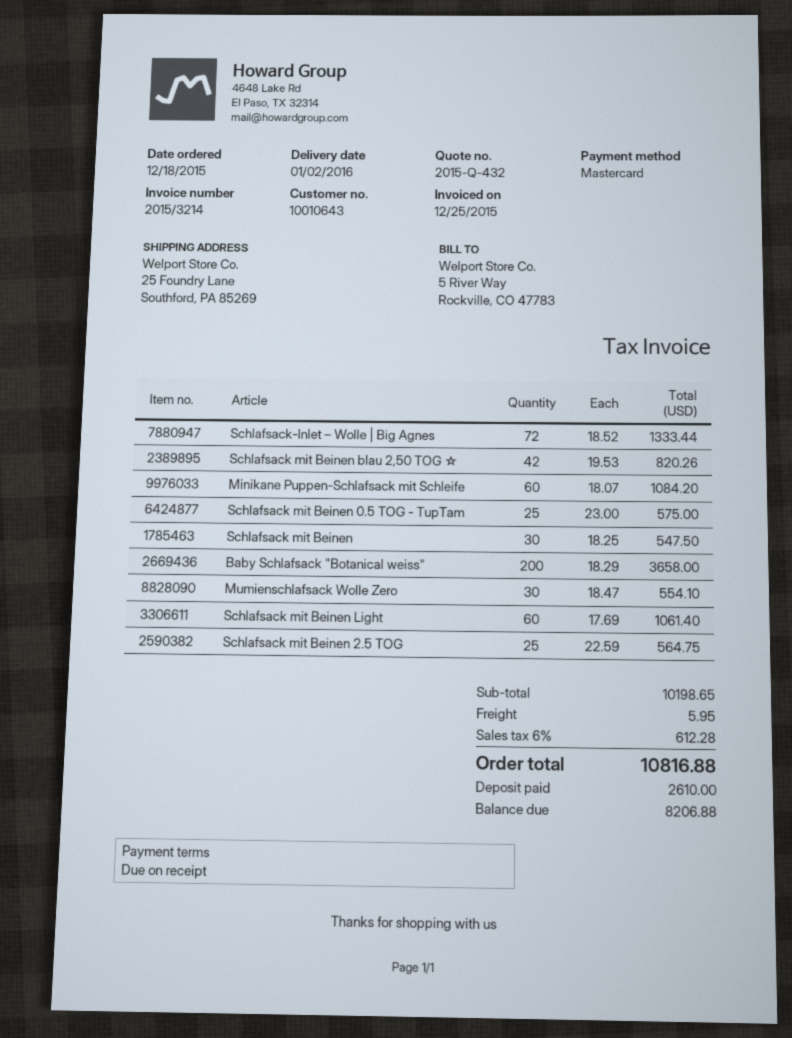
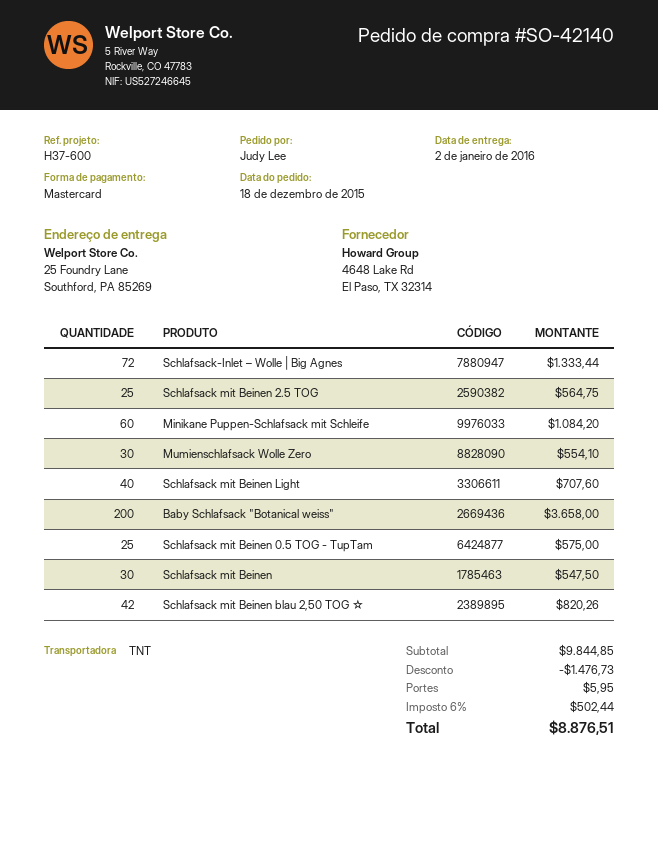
Schlafsack mit Beinen Light: 60 for 1061.40 -> 40 for 707.60
subtotal: 10198.65 -> 9844.85
discount: none -> 1476.73
tax: 6% = 612.28 -> 6% = 502.44
total: 10816.88 -> 8876.51

